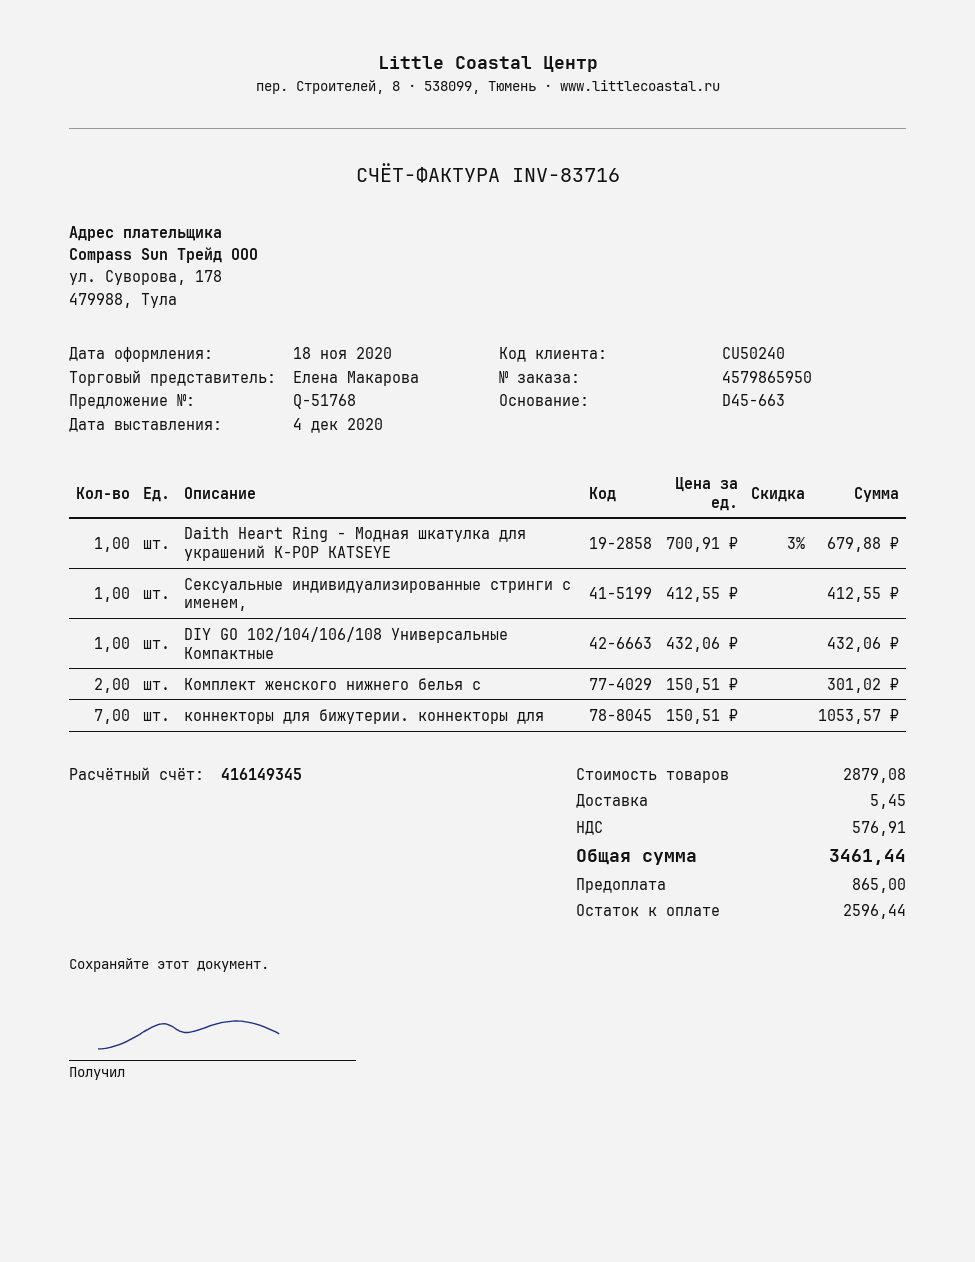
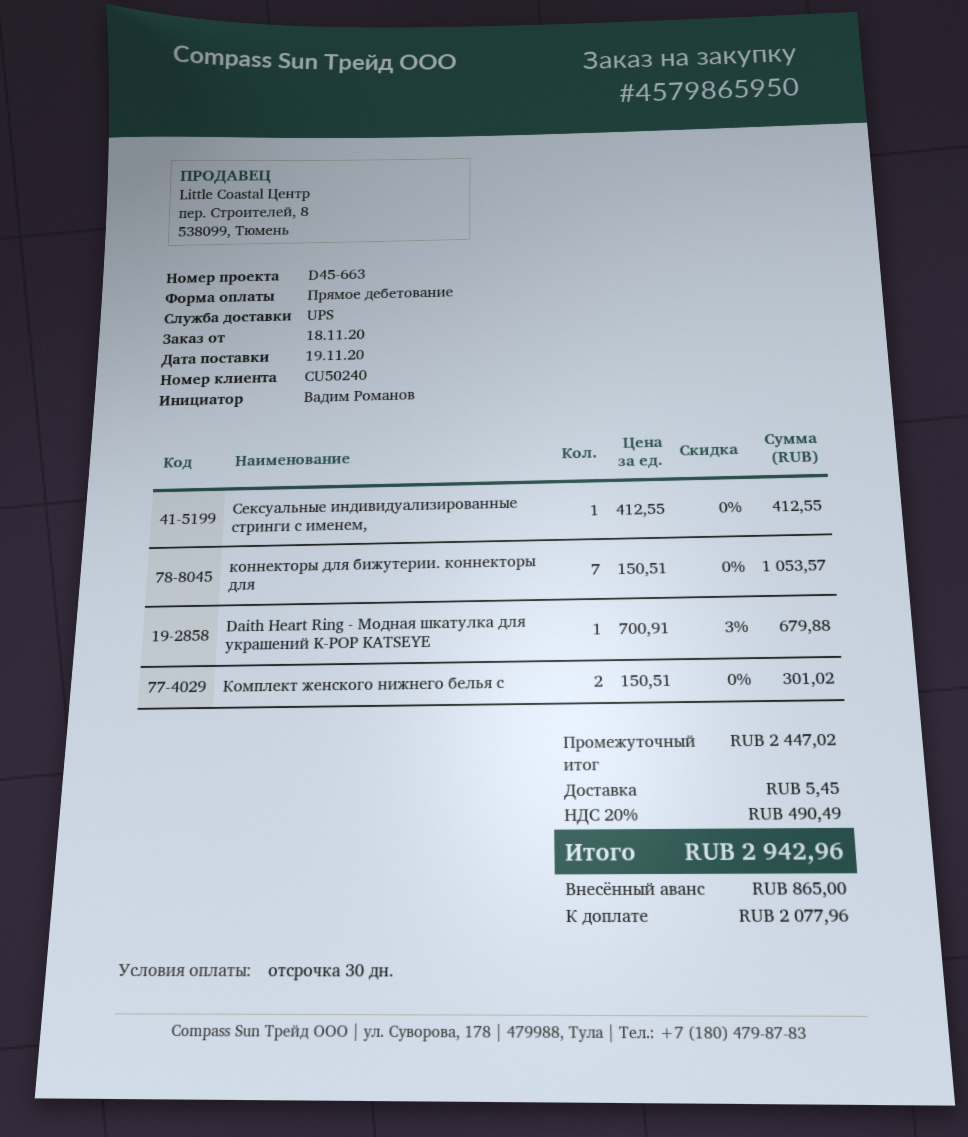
DIY GO 102/104/106/108 Универсальные Компактные: 1 x 432.06 = 432.06 -> none
subtotal: 2879.08 -> 2447.02
tax: 576.91 -> 490.49
total: 3461.44 -> 2942.96
balance: 2596.44 -> 2077.96

